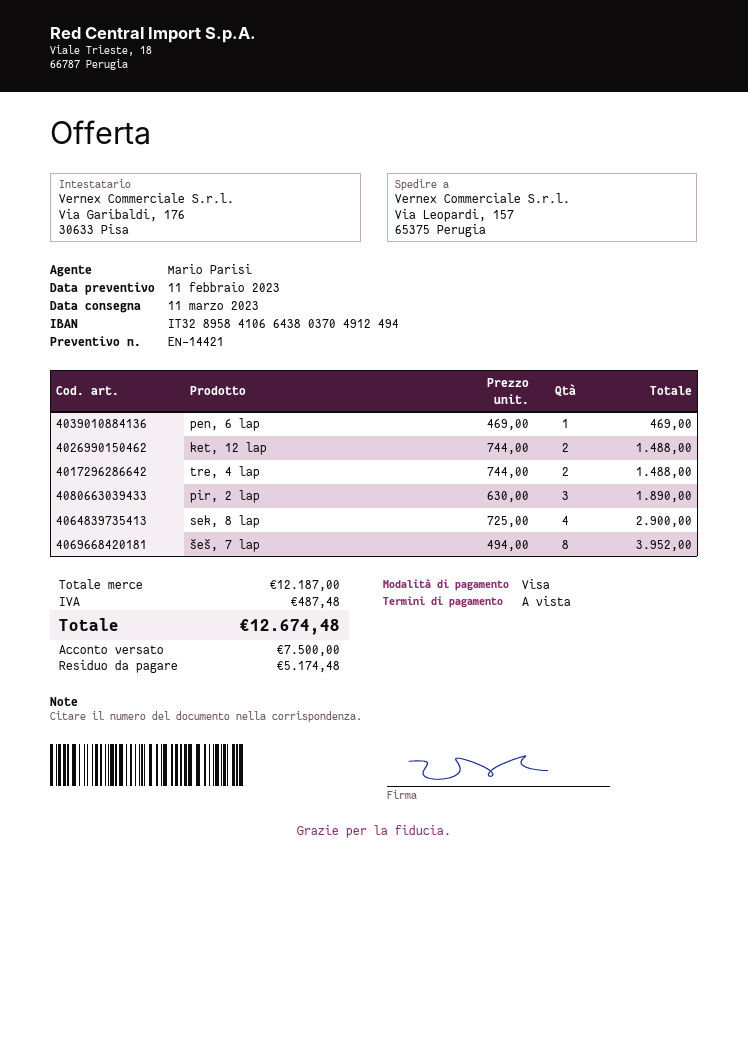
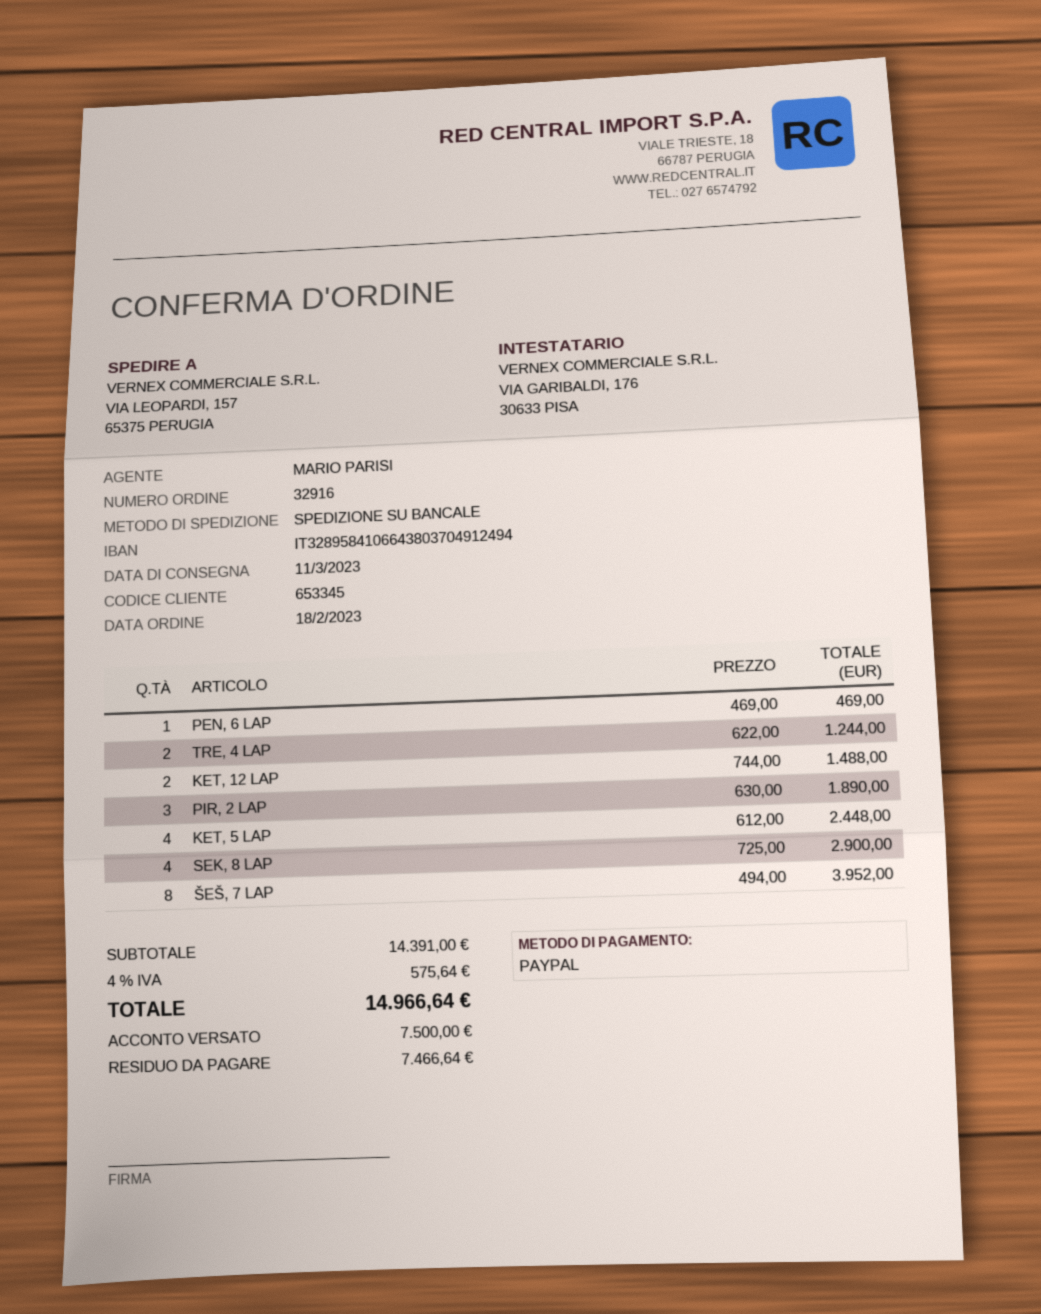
payment method: Visa -> PayPal
tre, 4 lap: 2 x 744.00 = 1488.00 -> 2 x 622.00 = 1244.00
KET, 5 LAP: none -> 4 x 612.00 = 2448.00
subtotal: 12187.00 -> 14391.00
tax: 487.48 -> 575.64
total: 12674.48 -> 14966.64
balance: 5174.48 -> 7466.64

